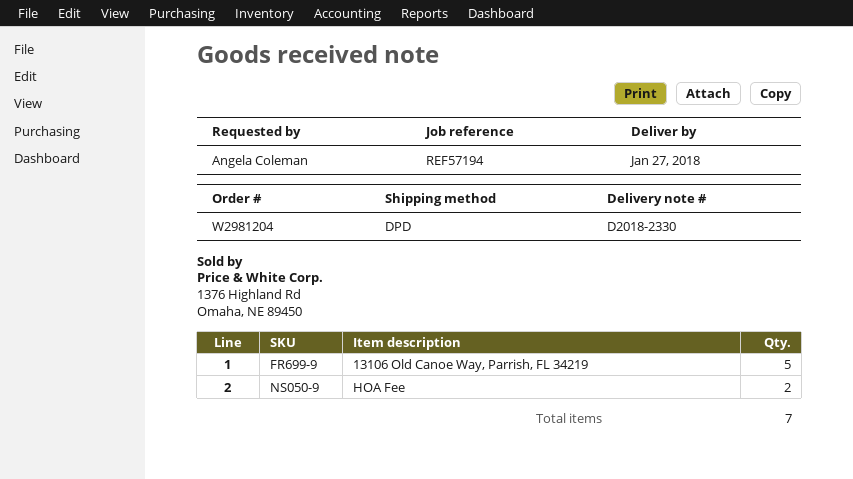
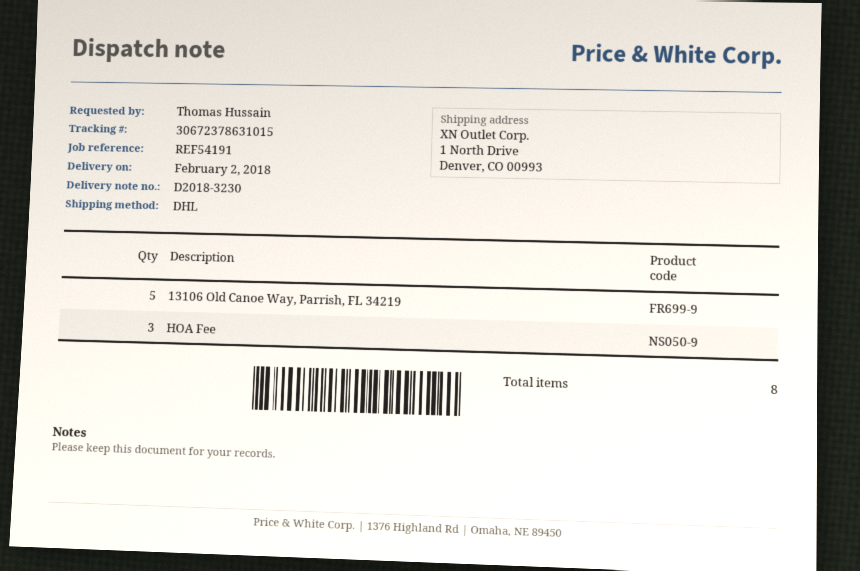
delivery note number: D2018-2330 -> D2018-3230
delivery date: 2018-01-27 -> 2018-02-02
reference: REF57194 -> REF54191
ordered by: Angela Coleman -> Thomas Hussain
shipping method: DPD -> DHL
HOA Fee: 2 -> 3
total quantity: 7 -> 8

